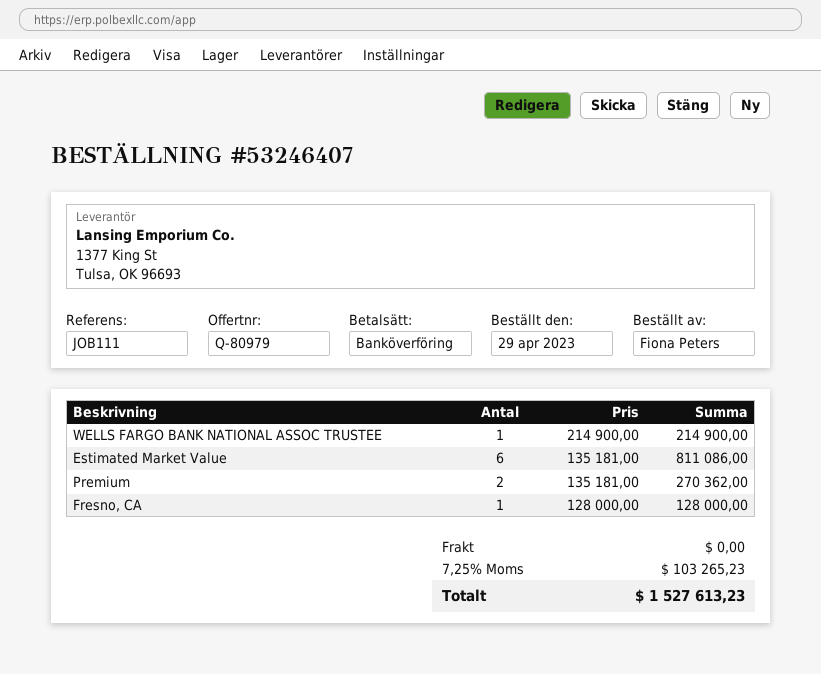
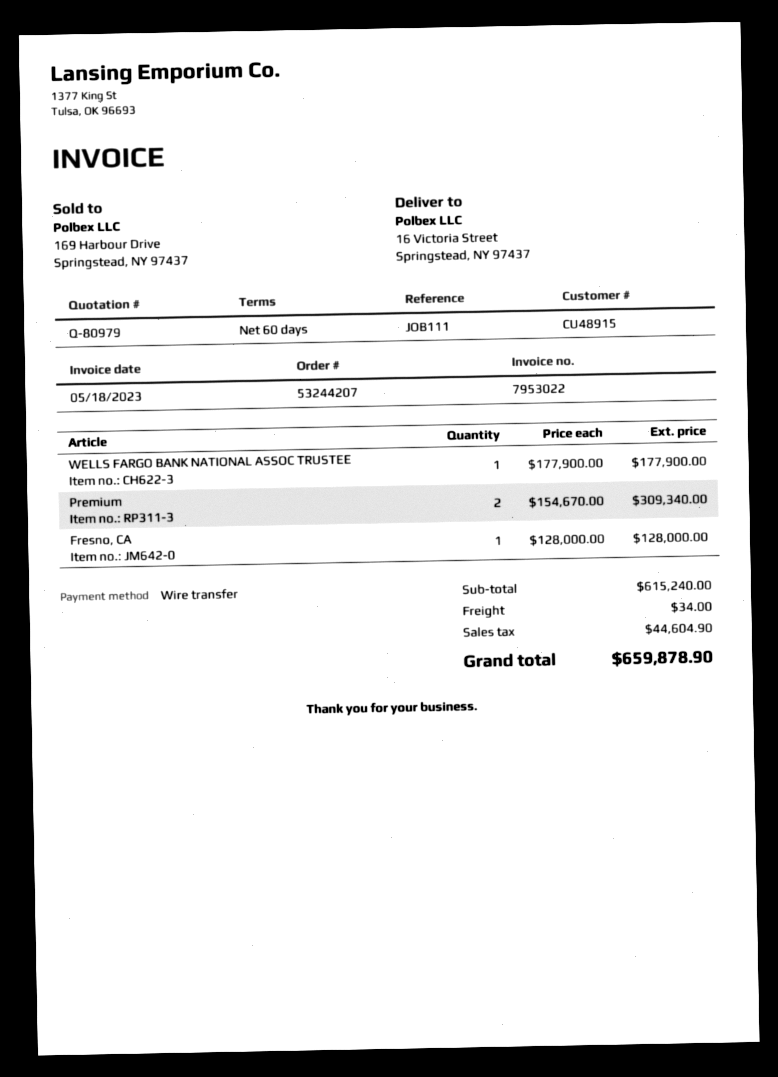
order number: 53246407 -> 53244207
WELLS FARGO BANK NATIONAL ASSOC TRUSTEE: 1 x 214900.00 = 214900.00 -> 1 x 177900.00 = 177900.00
Estimated Market Value: 6 x 135181.00 = 811086.00 -> none
Premium: 2 x 135181.00 = 270362.00 -> 2 x 154670.00 = 309340.00
shipping: 0.00 -> 34.00
tax: 103265.23 -> 44604.90
total: 1527613.23 -> 659878.90

